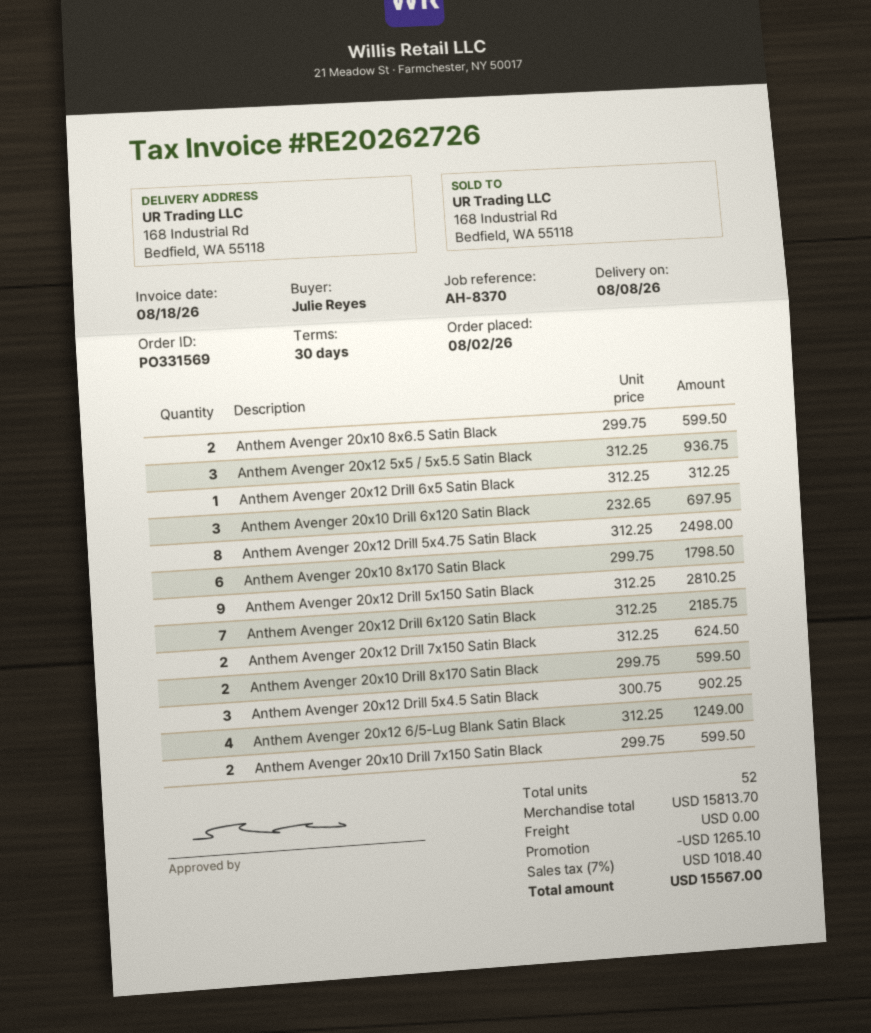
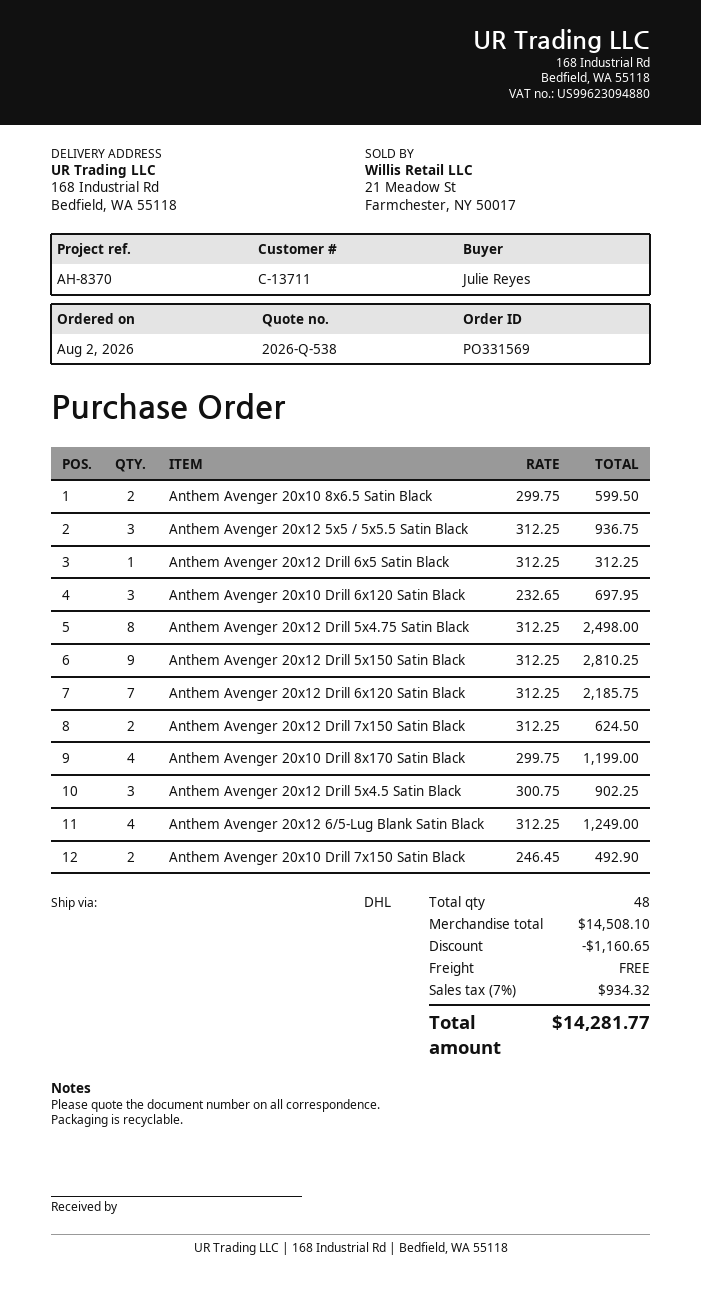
Anthem Avenger 20x10 8x170 Satin Black: 6 x 299.75 = 1798.50 -> none
Anthem Avenger 20x10 Drill 8x170 Satin Black: 2 x 299.75 = 599.50 -> 4 x 299.75 = 1199.00
Anthem Avenger 20x10 Drill 7x150 Satin Black: 2 x 299.75 = 599.50 -> 2 x 246.45 = 492.90
total quantity: 52 -> 48
subtotal: 15813.70 -> 14508.10
discount: 1265.10 -> 1160.65
tax: 7% = 1018.40 -> 7% = 934.32
total: 15567.00 -> 14281.77

